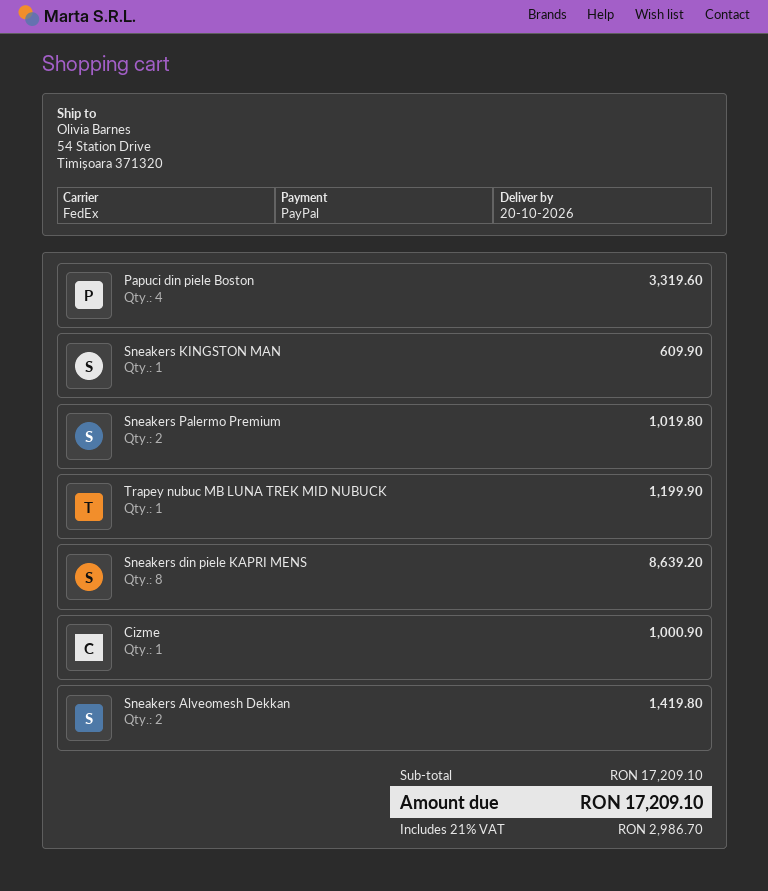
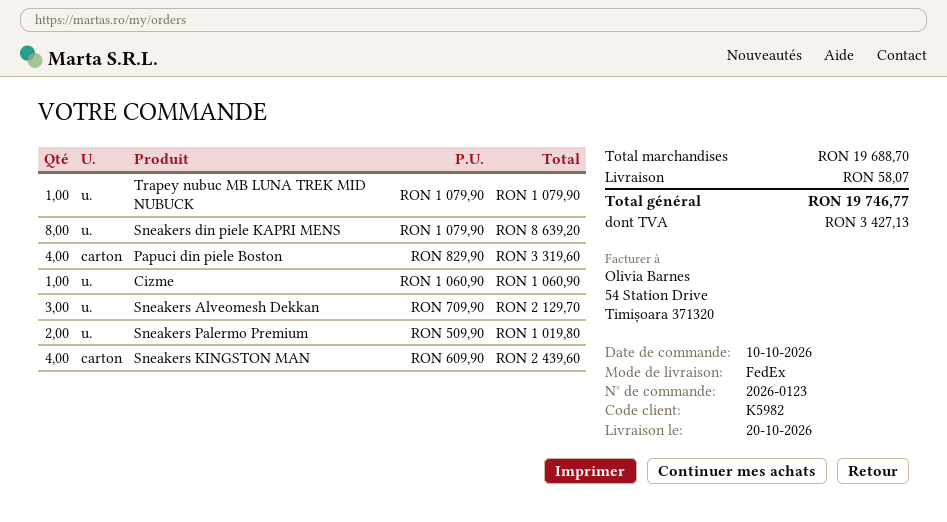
Sneakers KINGSTON MAN: 1 for 609.90 -> 4 for 2439.60
Trapey nubuc MB LUNA TREK MID NUBUCK: 1 for 1199.90 -> 1 for 1079.90
Cizme: 1 for 1000.90 -> 1 for 1060.90
Sneakers Alveomesh Dekkan: 2 for 1419.80 -> 3 for 2129.70
subtotal: 17209.10 -> 19688.70
shipping: none -> 58.07
tax: 2986.70 -> 3427.13
total: 17209.10 -> 19746.77

